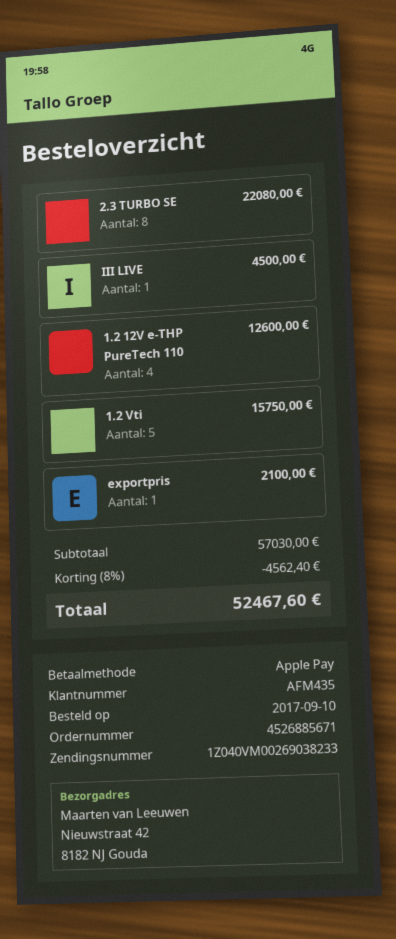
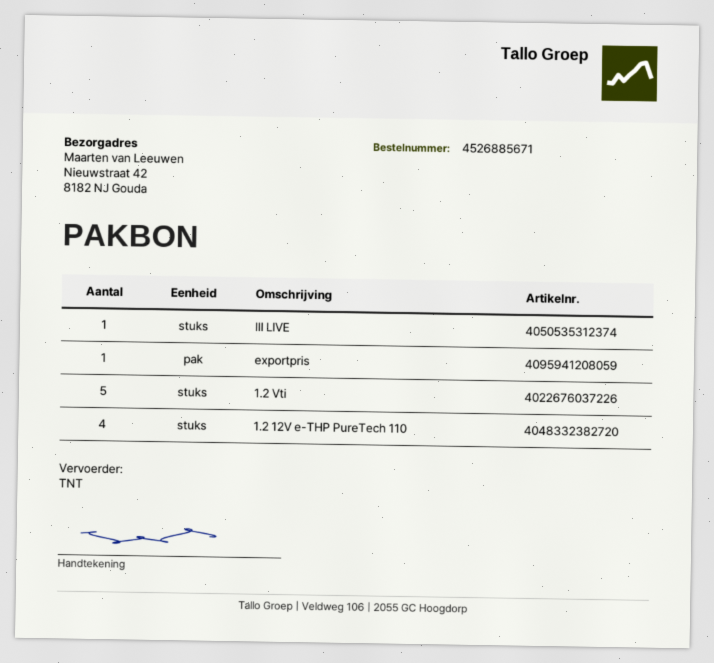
2.3 TURBO SE: 8 -> none

